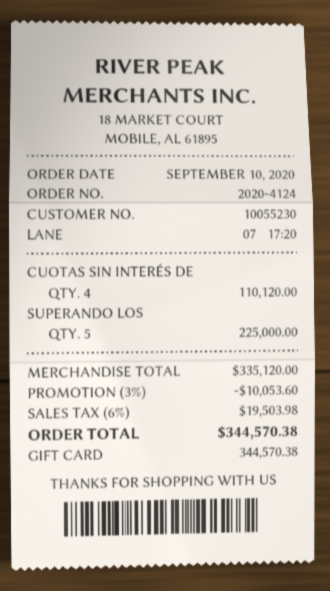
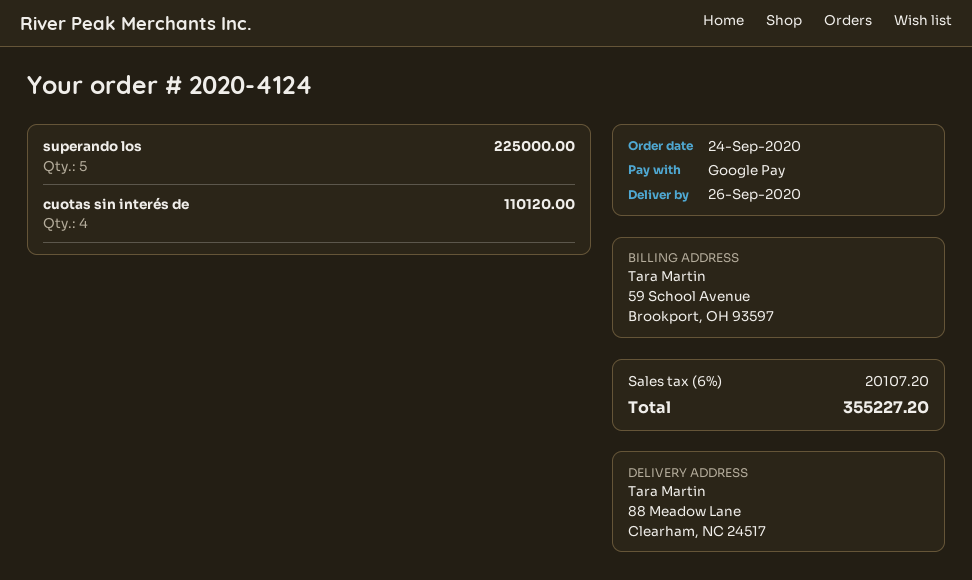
order date: 2020-09-10 -> 2020-09-24
payment method: gift card -> Google Pay
discount: 3% = 10053.60 -> none
tax: 6% = 19503.98 -> 6% = 20107.20
total: 344570.38 -> 355227.20

